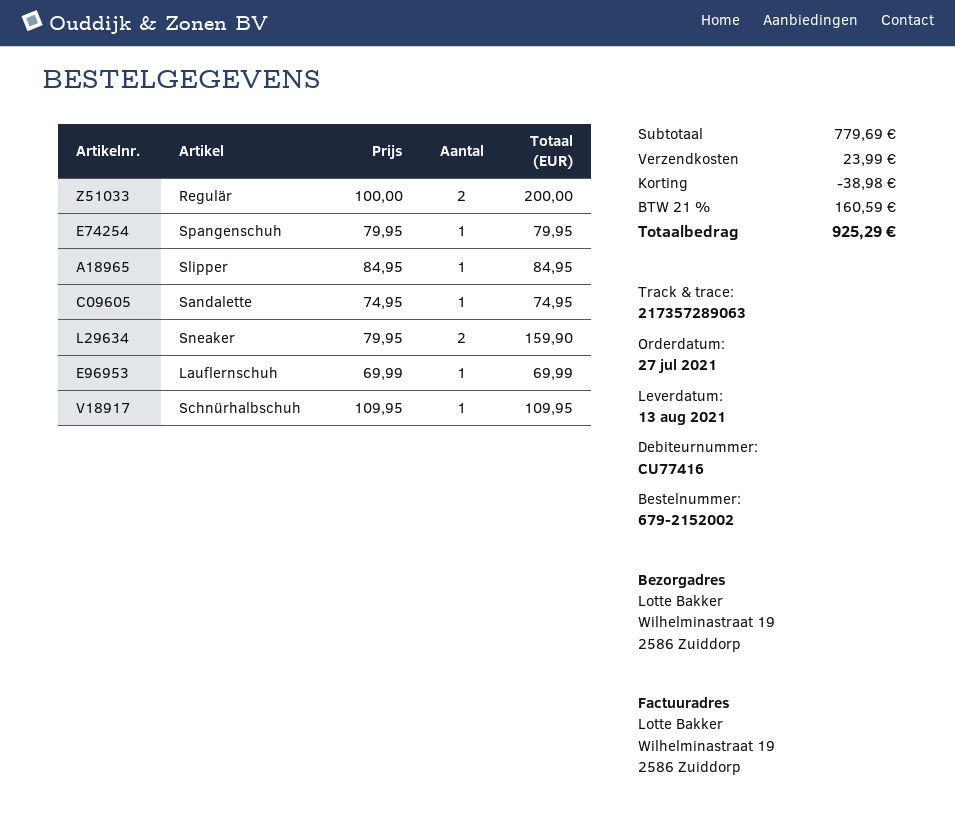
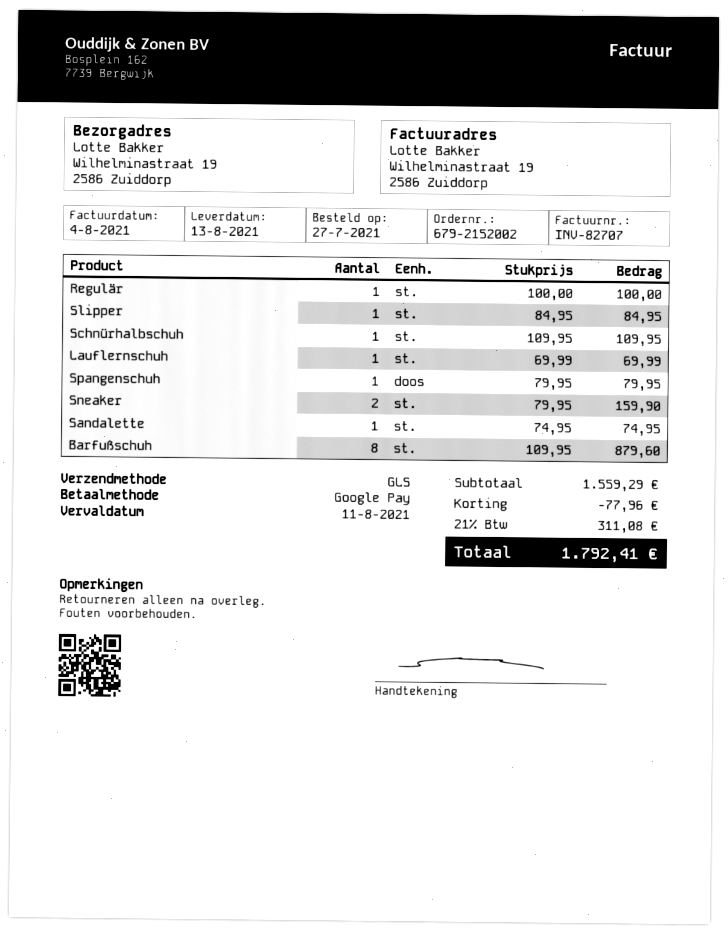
Regulär: 2 x 100.00 = 200.00 -> 1 x 100.00 = 100.00
Barfußschuh: none -> 8 x 109.95 = 879.60
subtotal: 779.69 -> 1559.29
discount: 38.98 -> 77.96
shipping: 23.99 -> none
tax: 21% = 160.59 -> 21% = 311.08
total: 925.29 -> 1792.41

